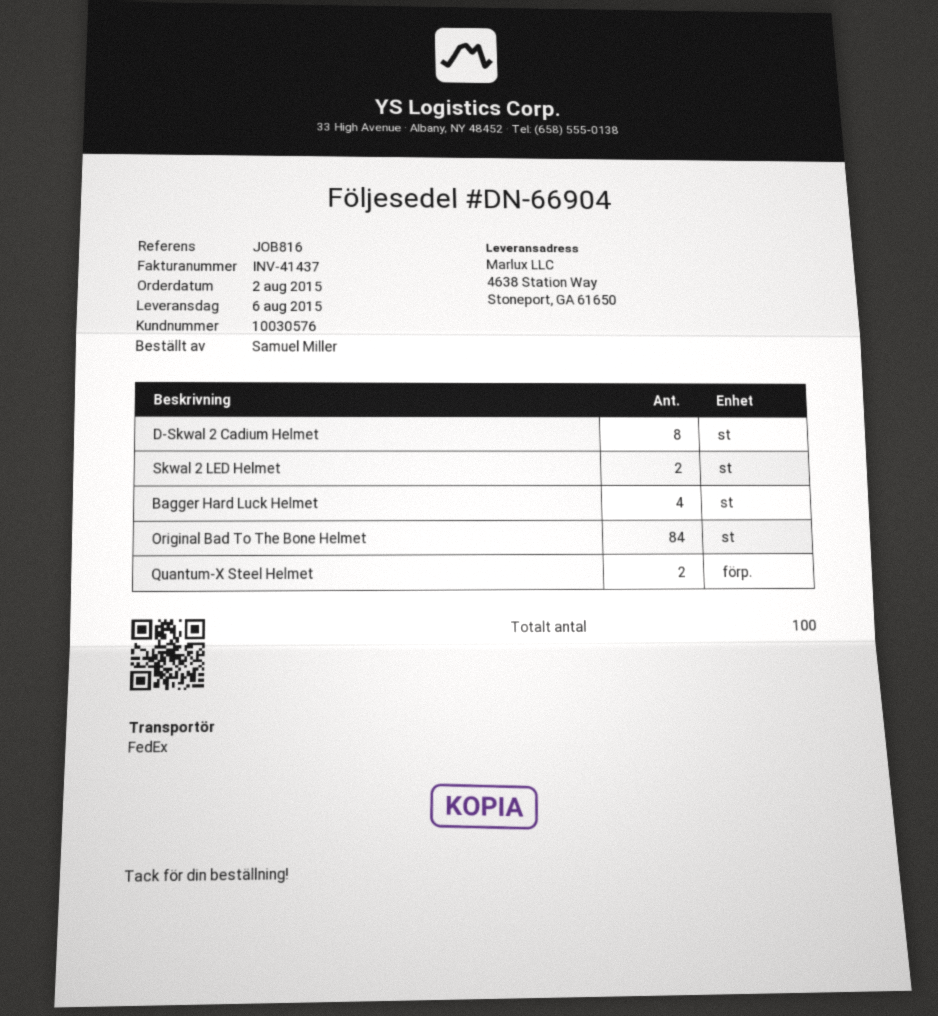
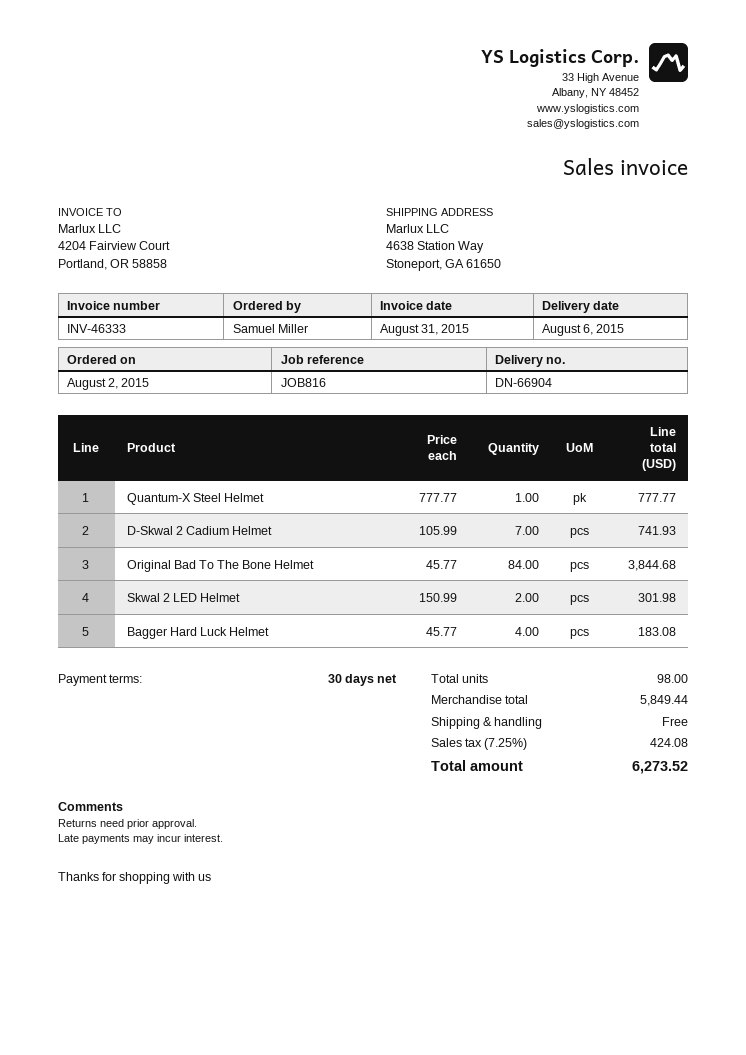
invoice number: INV-41437 -> INV-46333
D-Skwal 2 Cadium Helmet: 8 -> 7
Quantum-X Steel Helmet: 2 -> 1
total quantity: 100 -> 98

